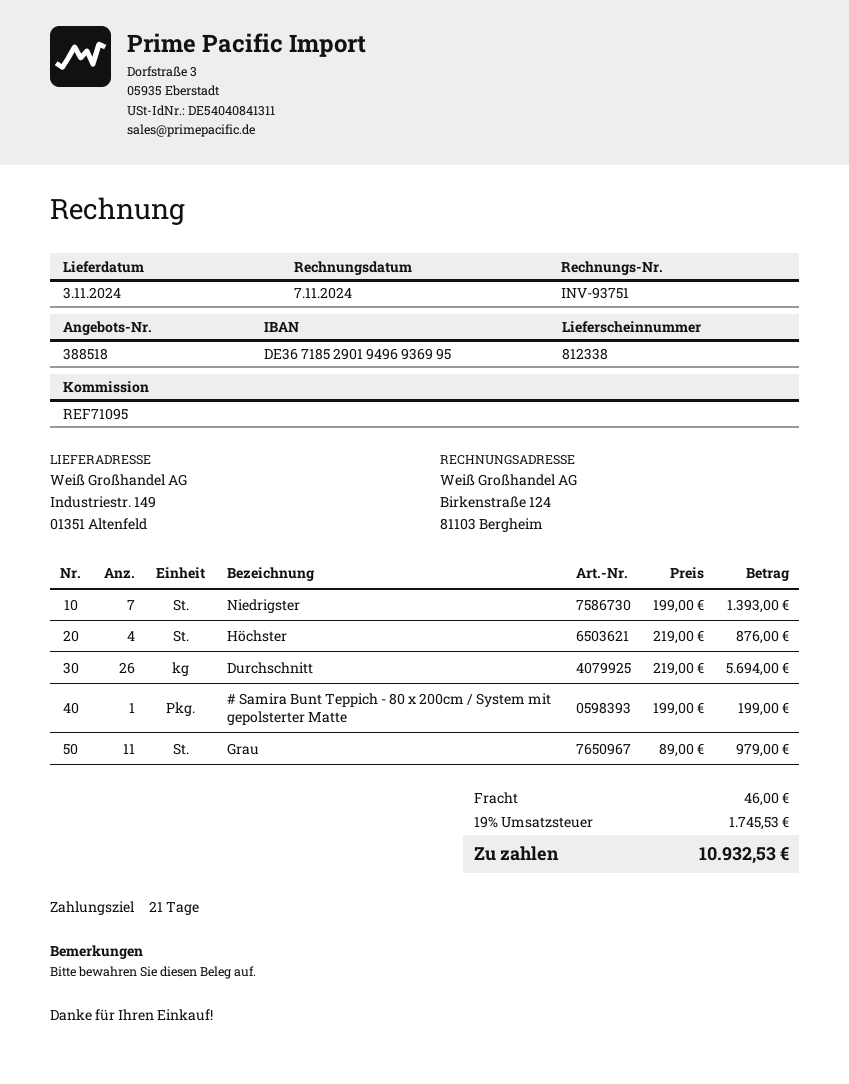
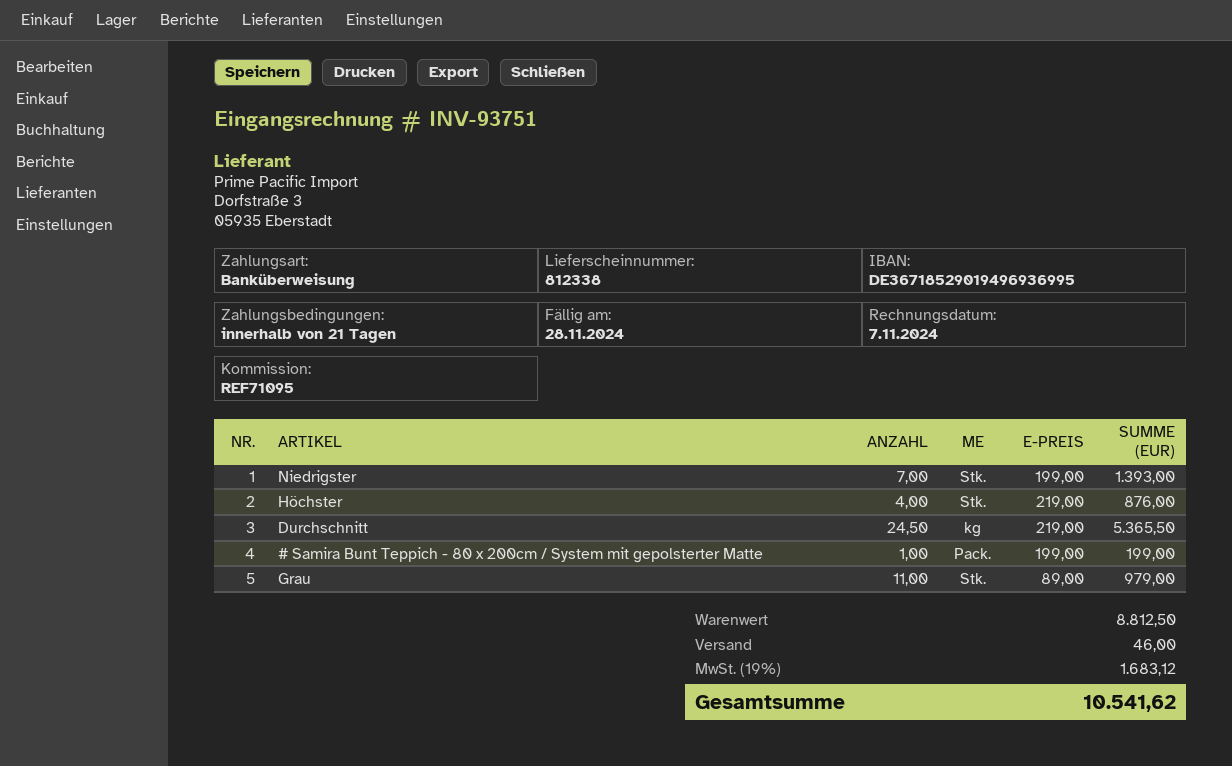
Durchschnitt: 26 x 219.00 = 5694.00 -> 24.5 x 219.00 = 5365.50
tax: 19% = 1745.53 -> 19% = 1683.12
total: 10932.53 -> 10541.62

